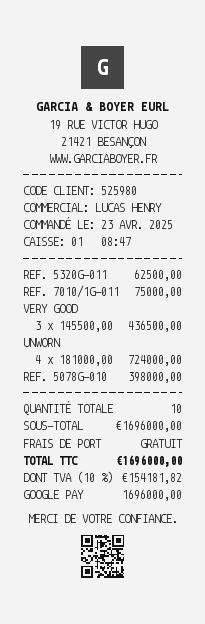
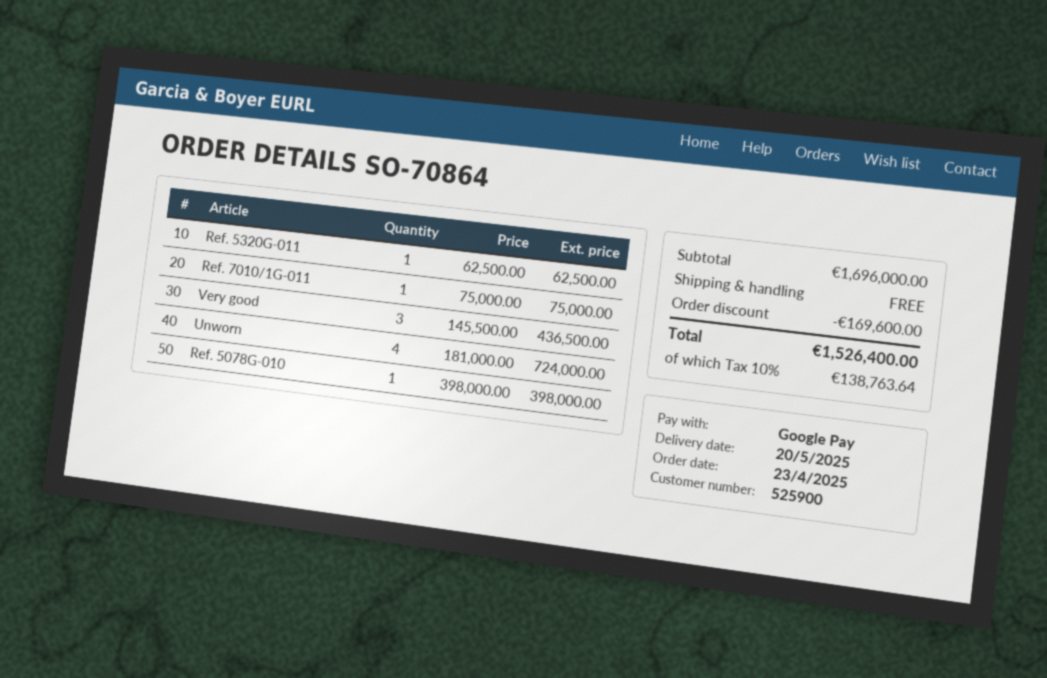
customer number: 525980 -> 525900
discount: none -> 169600.00
tax: 10% = 154181.82 -> 10% = 138763.64
total: 1696000.00 -> 1526400.00

